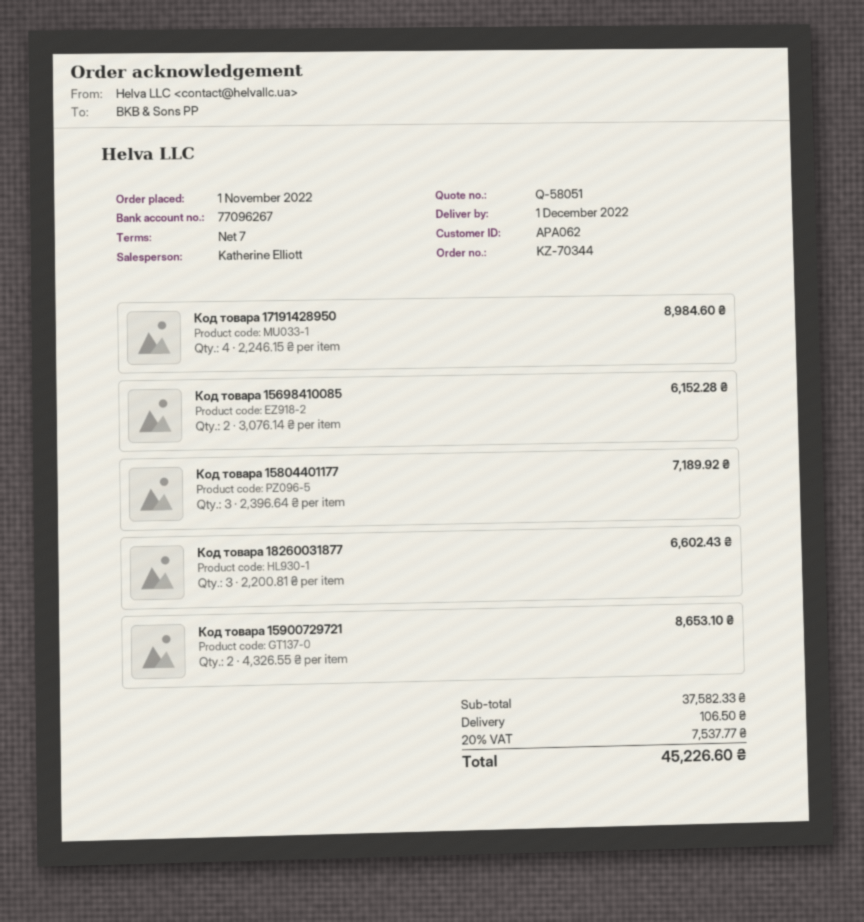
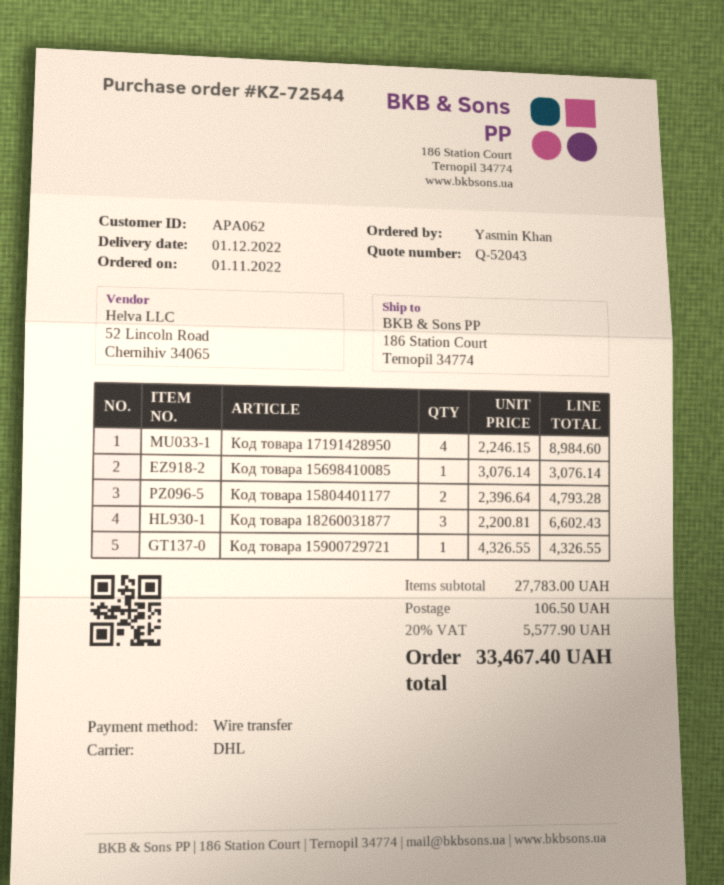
quote number: Q-58051 -> Q-52043
order number: KZ-70344 -> KZ-72544
Код товара 15698410085: 2 x 3076.14 = 6152.28 -> 1 x 3076.14 = 3076.14
Код товара 15804401177: 3 x 2396.64 = 7189.92 -> 2 x 2396.64 = 4793.28
Код товара 15900729721: 2 x 4326.55 = 8653.10 -> 1 x 4326.55 = 4326.55
subtotal: 37582.33 -> 27783.00
tax: 20% = 7537.77 -> 20% = 5577.90
total: 45226.60 -> 33467.40

